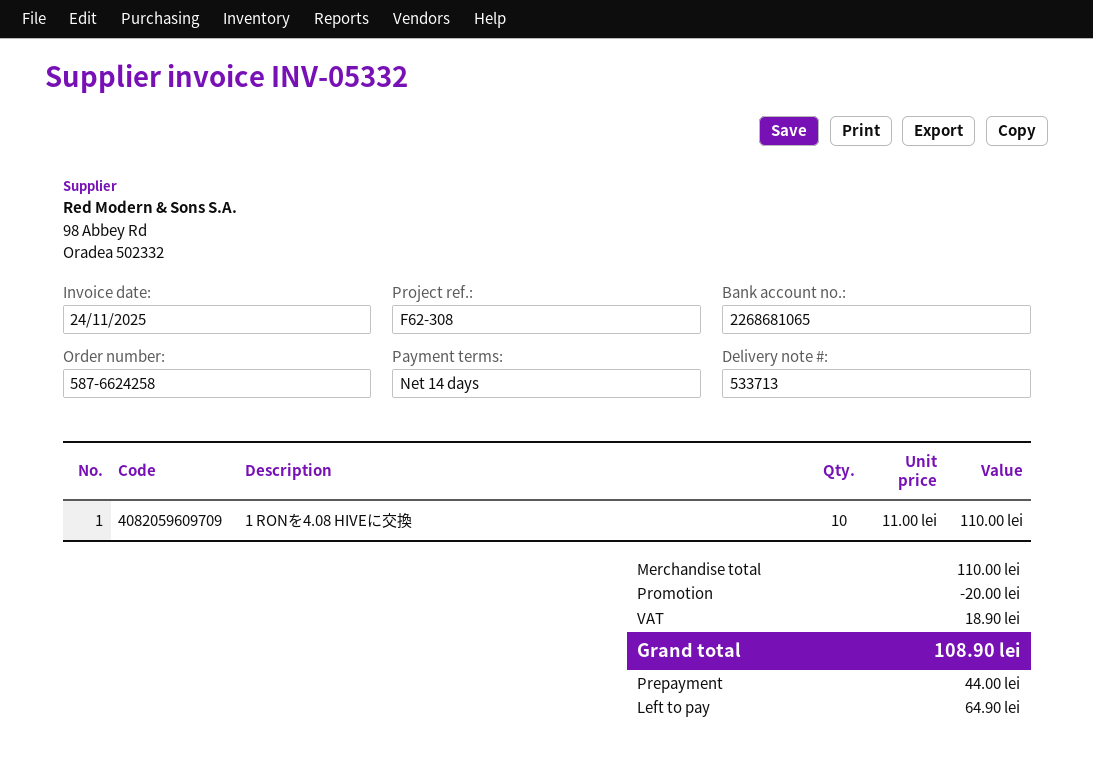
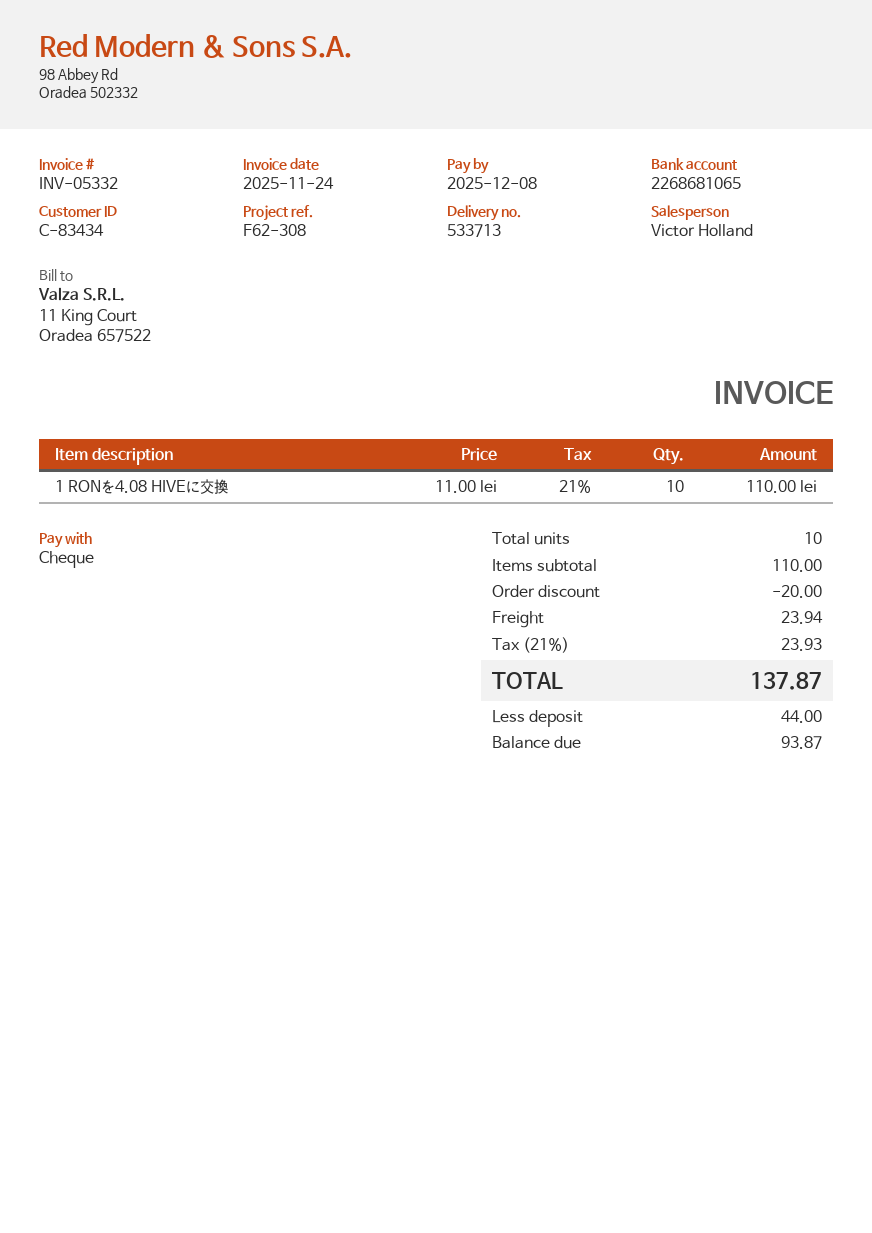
shipping: none -> 23.94
tax: 18.90 -> 23.93
total: 108.90 -> 137.87
balance: 64.90 -> 93.87

